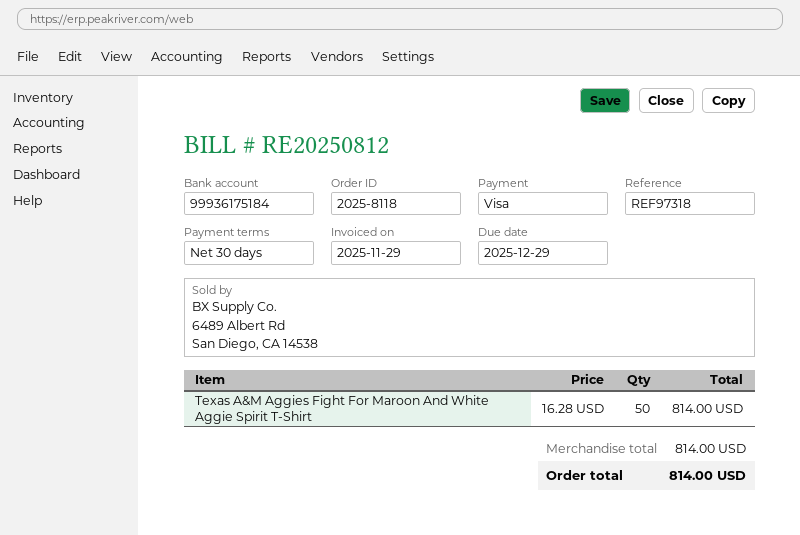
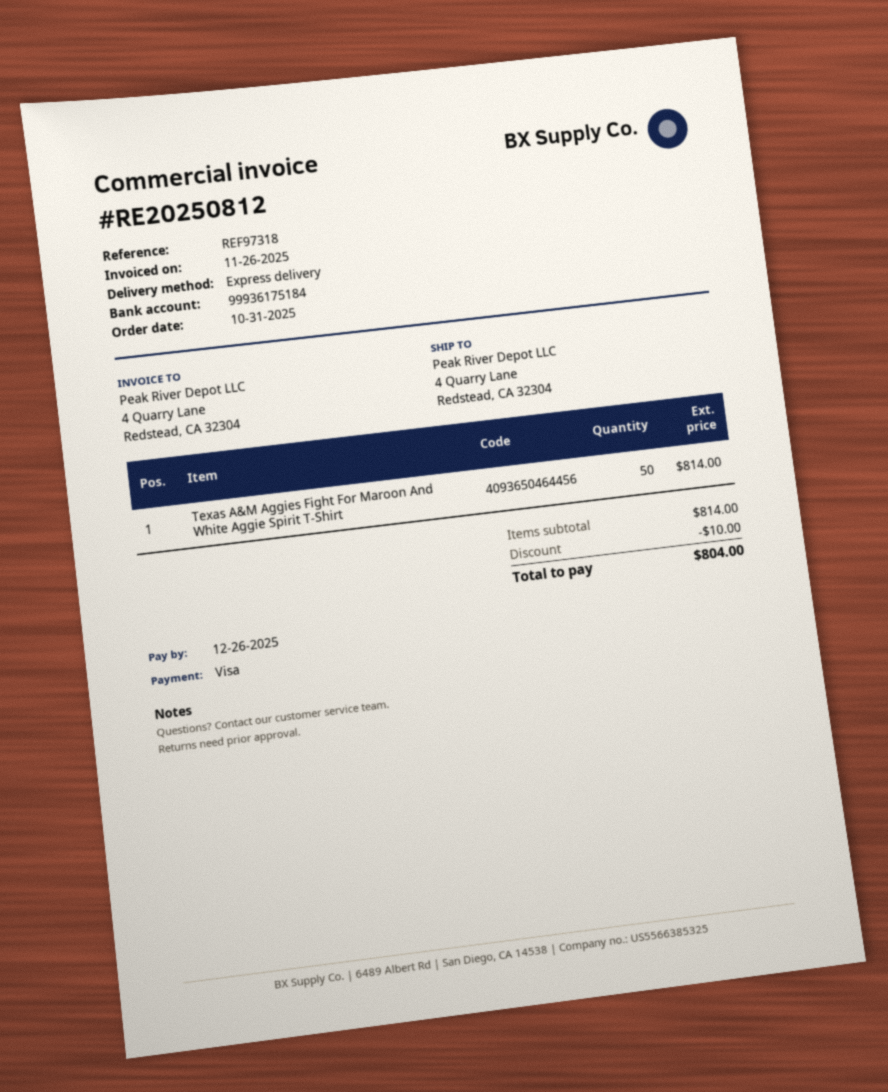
invoice date: 2025-11-29 -> 2025-11-26
due date: 2025-12-29 -> 2025-12-26
discount: none -> 10.00
total: 814.00 -> 804.00

